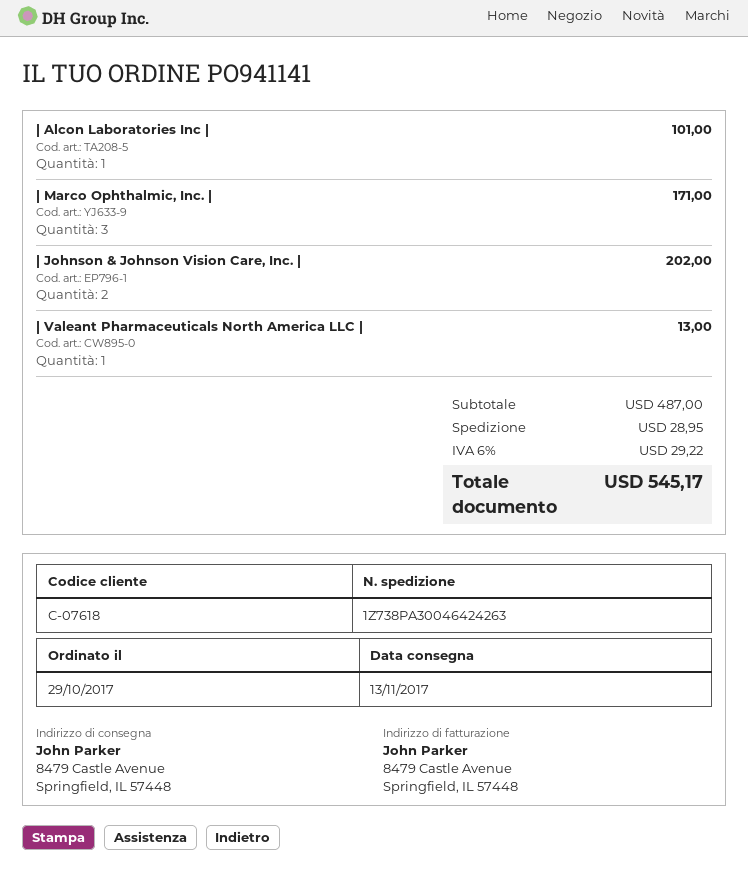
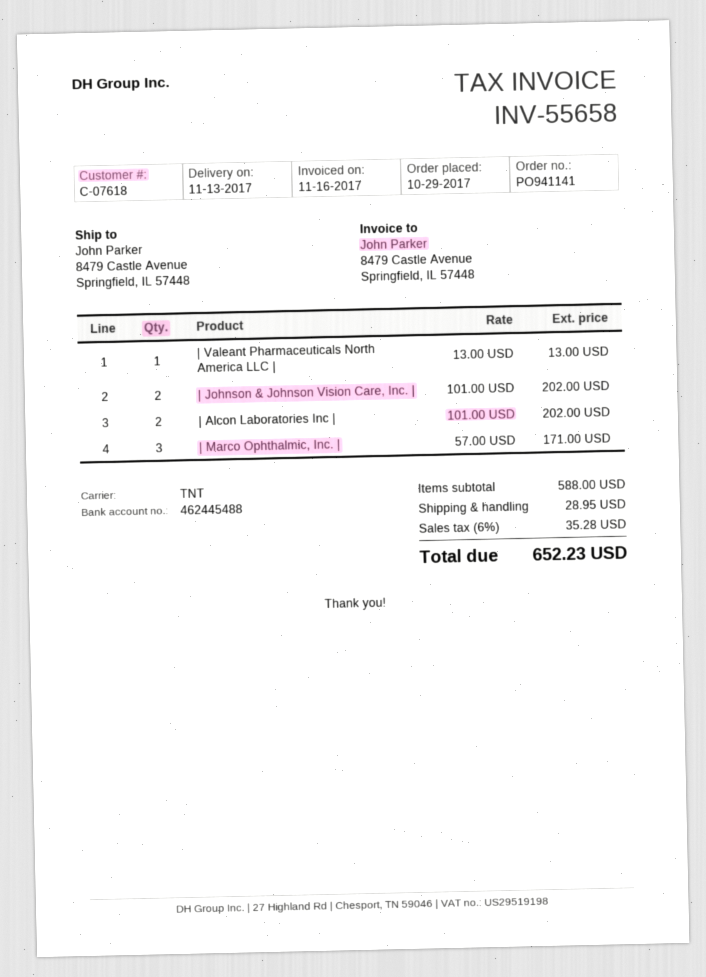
| Alcon Laboratories Inc |: 1 for 101.00 -> 2 for 202.00
subtotal: 487.00 -> 588.00
tax: 6% = 29.22 -> 6% = 35.28
total: 545.17 -> 652.23

